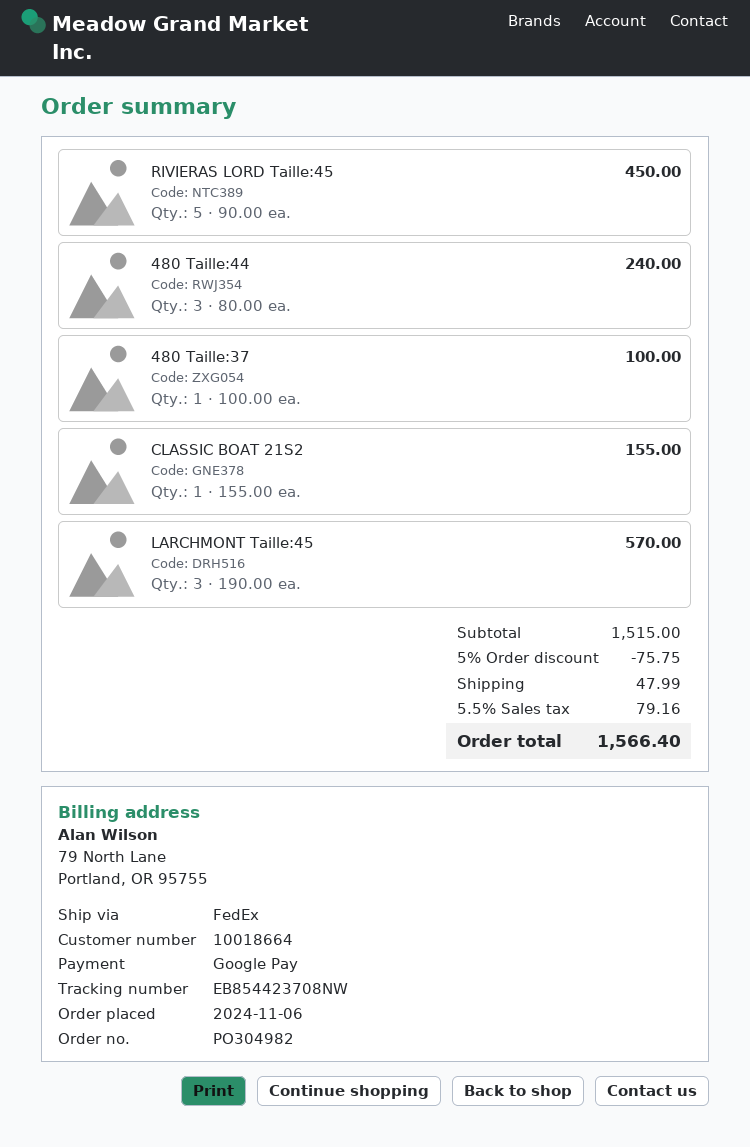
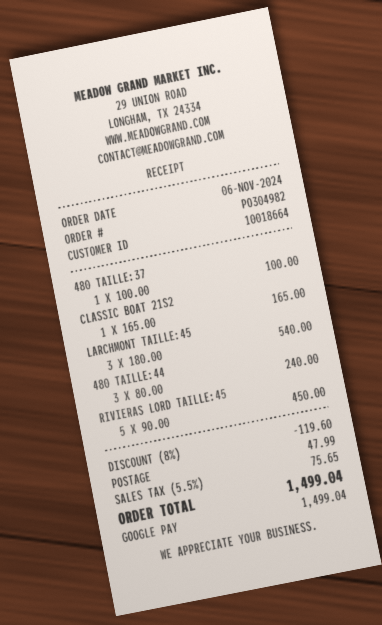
CLASSIC BOAT 21S2: 1 x 155.00 = 155.00 -> 1 x 165.00 = 165.00
LARCHMONT Taille:45: 3 x 190.00 = 570.00 -> 3 x 180.00 = 540.00
discount: 5% = 75.75 -> 8% = 119.60
tax: 5.5% = 79.16 -> 5.5% = 75.65
total: 1566.40 -> 1499.04

